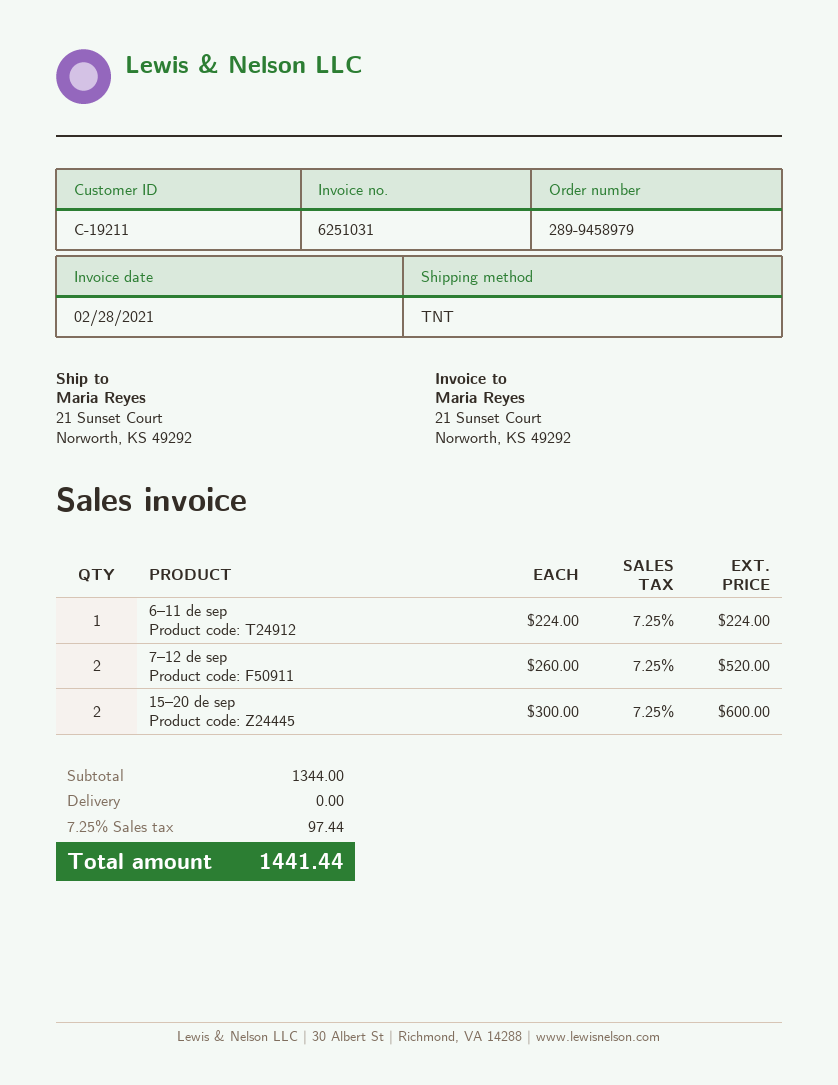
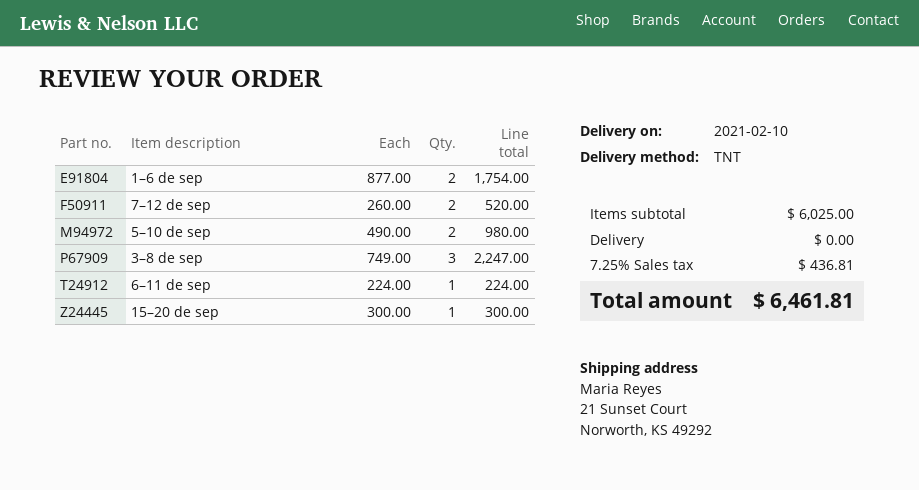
15–20 de sep: 2 x 300.00 = 600.00 -> 1 x 300.00 = 300.00
1–6 de sep: none -> 2 x 877.00 = 1754.00
5–10 de sep: none -> 2 x 490.00 = 980.00
3–8 de sep: none -> 3 x 749.00 = 2247.00
subtotal: 1344.00 -> 6025.00
tax: 7.25% = 97.44 -> 7.25% = 436.81
total: 1441.44 -> 6461.81

